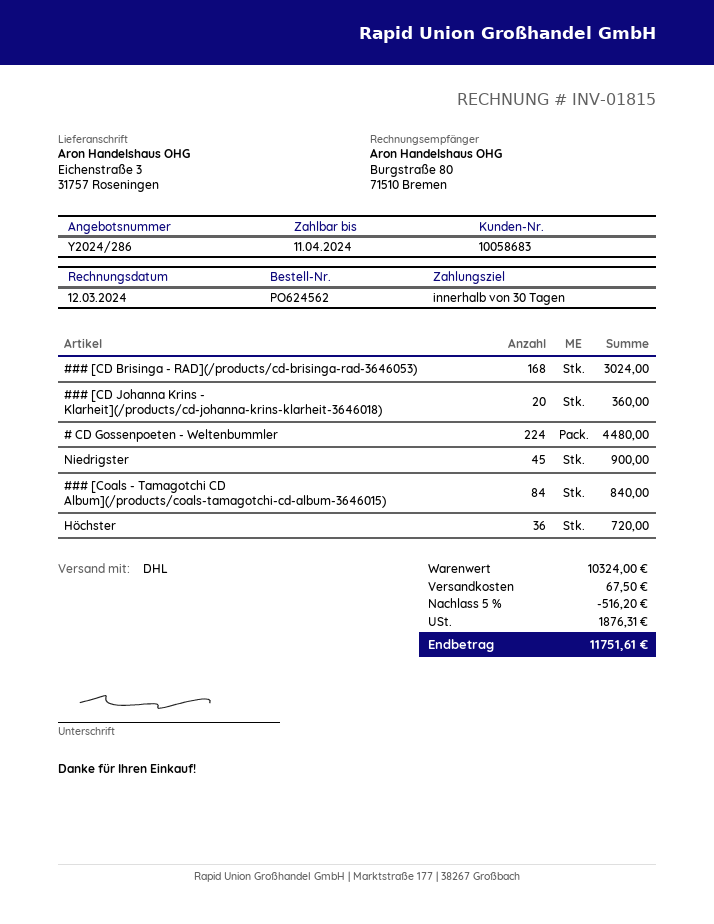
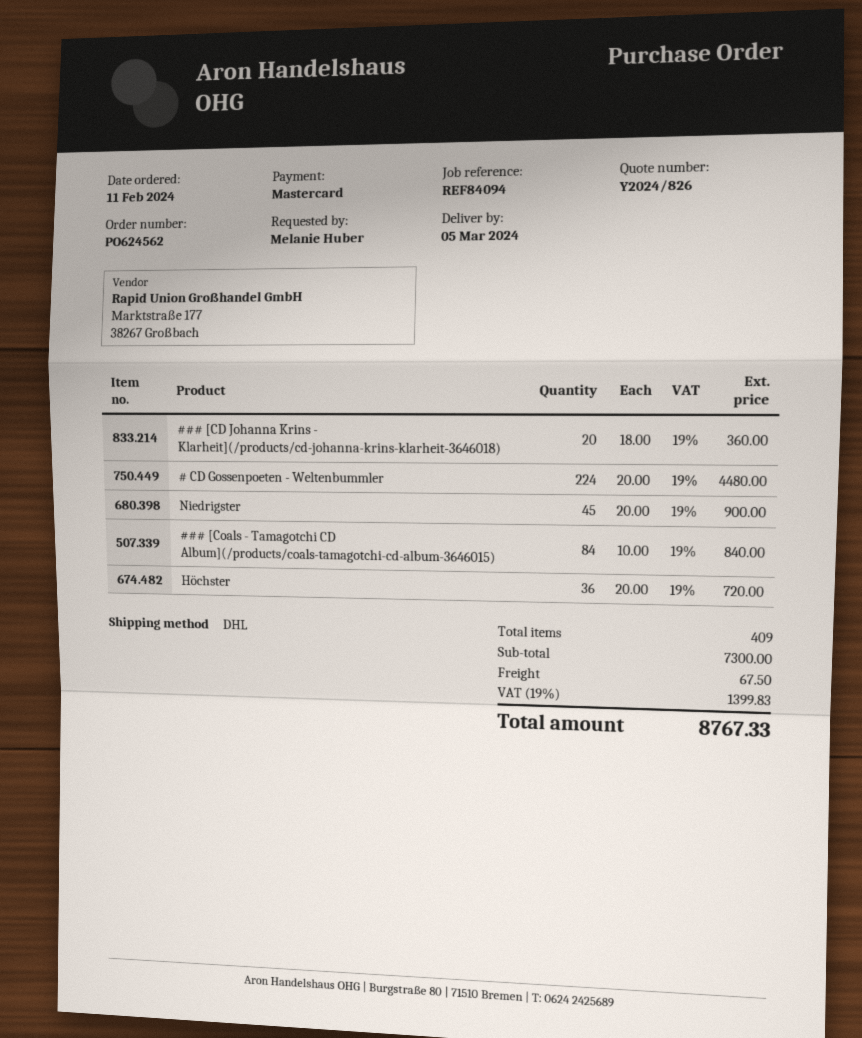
quote number: Y2024/286 -> Y2024/826
### [CD Brisinga - RAD](/products/cd-brisinga-rad-3646053): 168 for 3024.00 -> none
subtotal: 10324.00 -> 7300.00
discount: 5% = 516.20 -> none
tax: 1876.31 -> 1399.83
total: 11751.61 -> 8767.33

